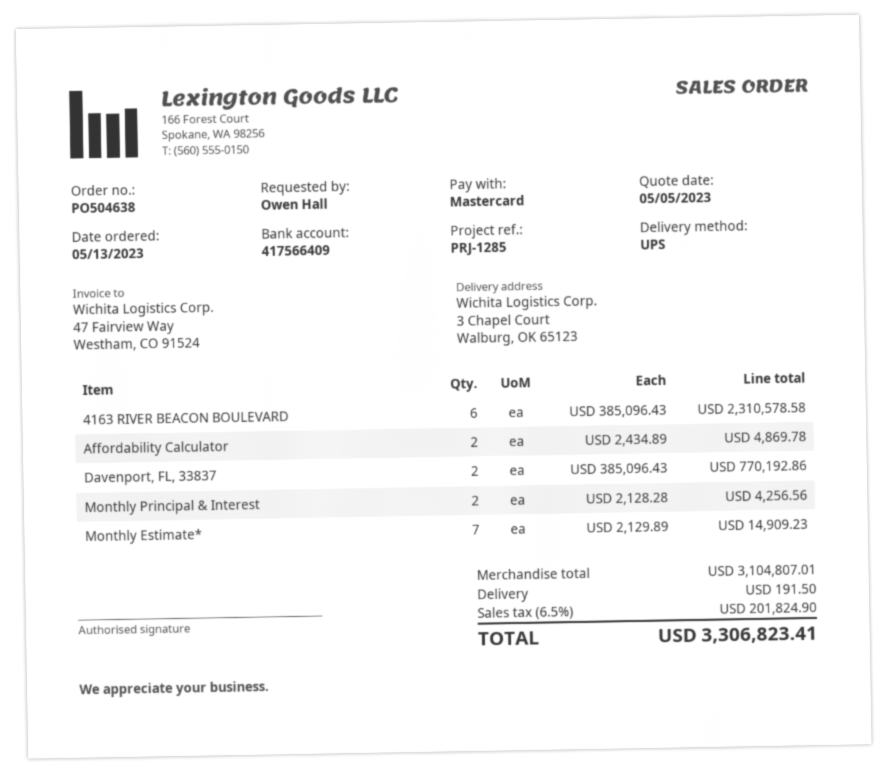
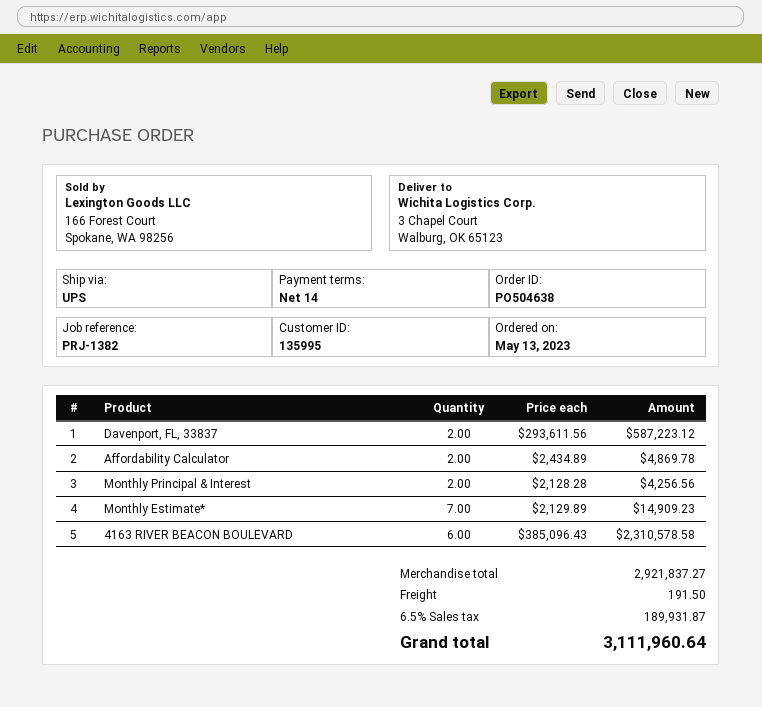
reference: PRJ-1285 -> PRJ-1382
Davenport, FL, 33837: 2 x 385096.43 = 770192.86 -> 2 x 293611.56 = 587223.12
subtotal: 3104807.01 -> 2921837.27
tax: 6.5% = 201824.90 -> 6.5% = 189931.87
total: 3306823.41 -> 3111960.64

